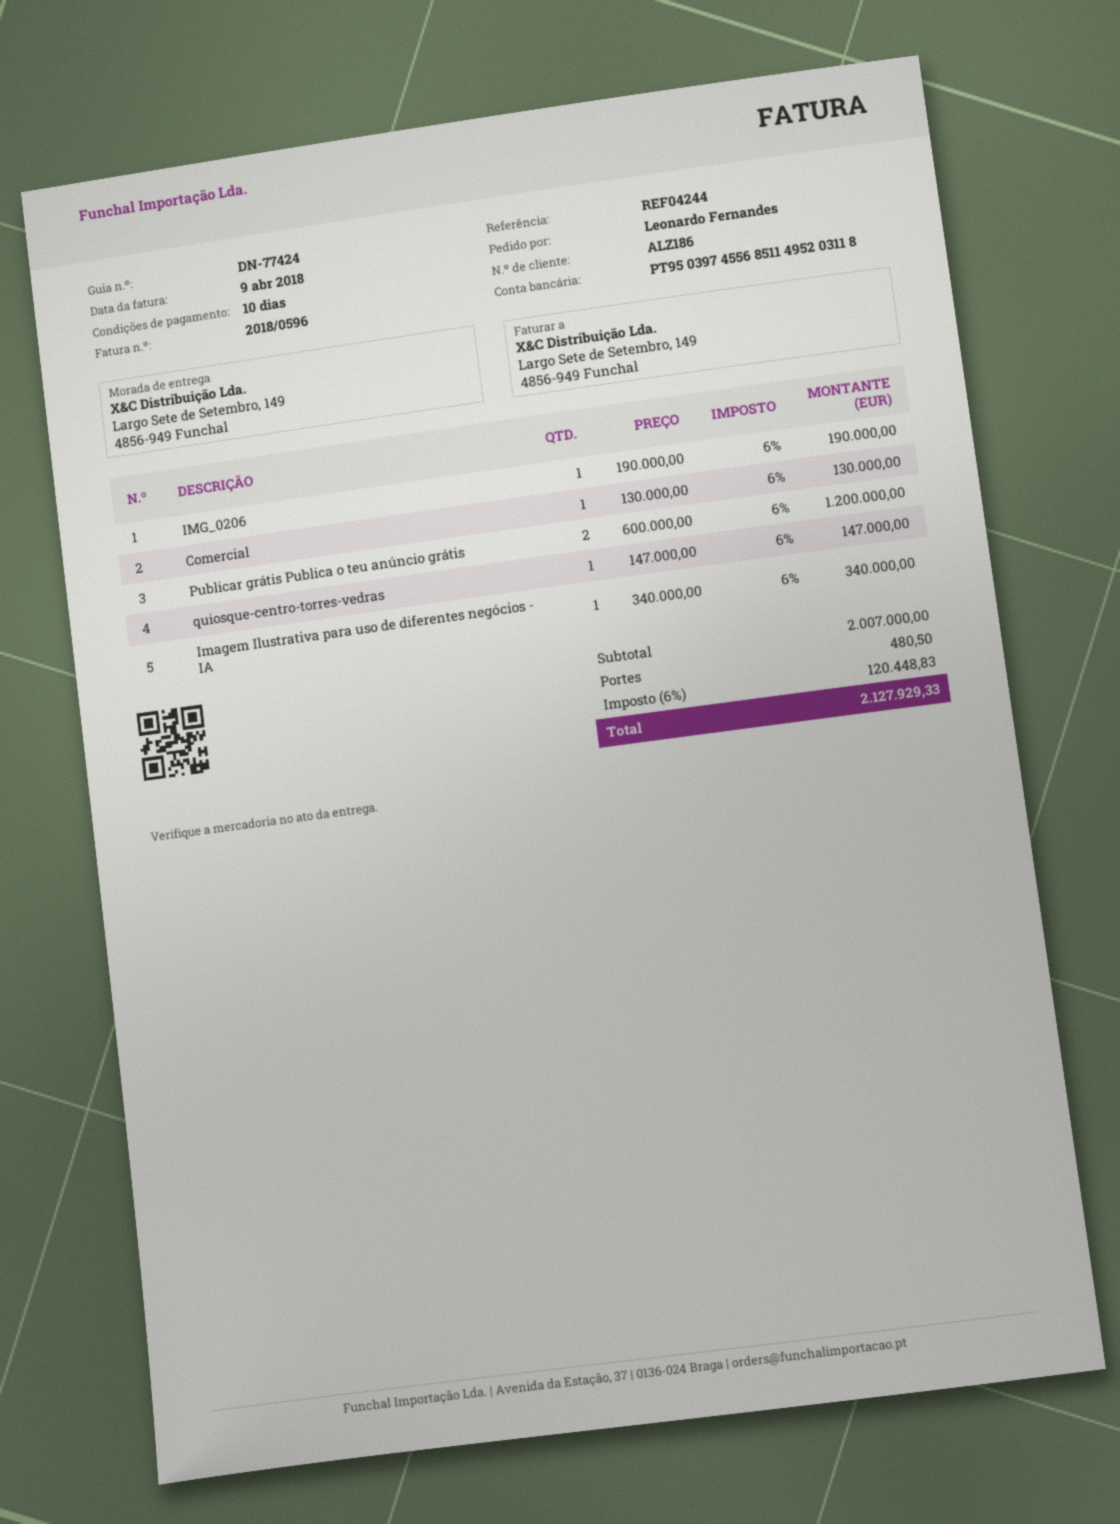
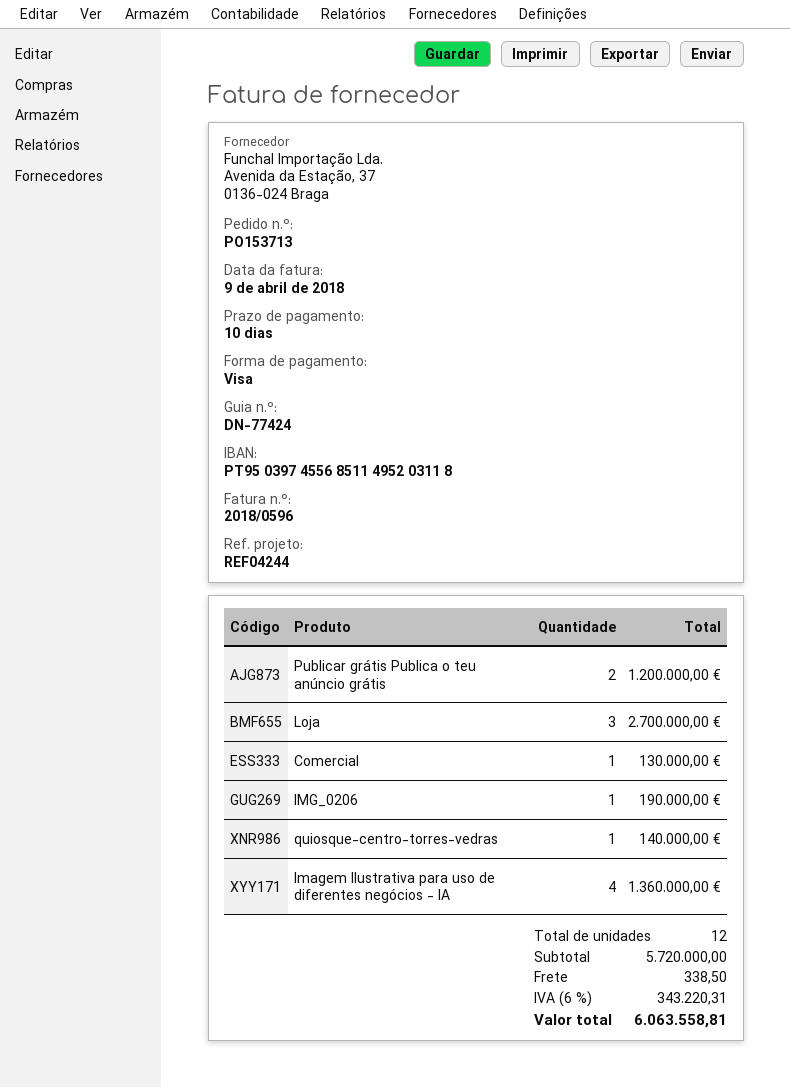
quiosque-centro-torres-vedras: 1 for 147000.00 -> 1 for 140000.00
Imagem Ilustrativa para uso de diferentes negócios - IA: 1 for 340000.00 -> 4 for 1360000.00
Loja: none -> 3 for 2700000.00
subtotal: 2007000.00 -> 5720000.00
shipping: 480.50 -> 338.50
tax: 6% = 120448.83 -> 6% = 343220.31
total: 2127929.33 -> 6063558.81

